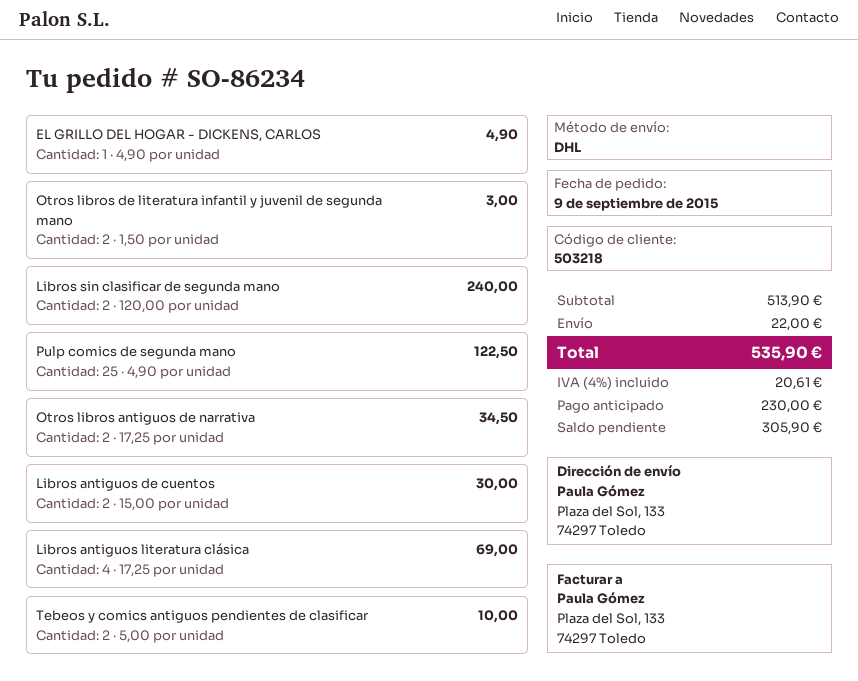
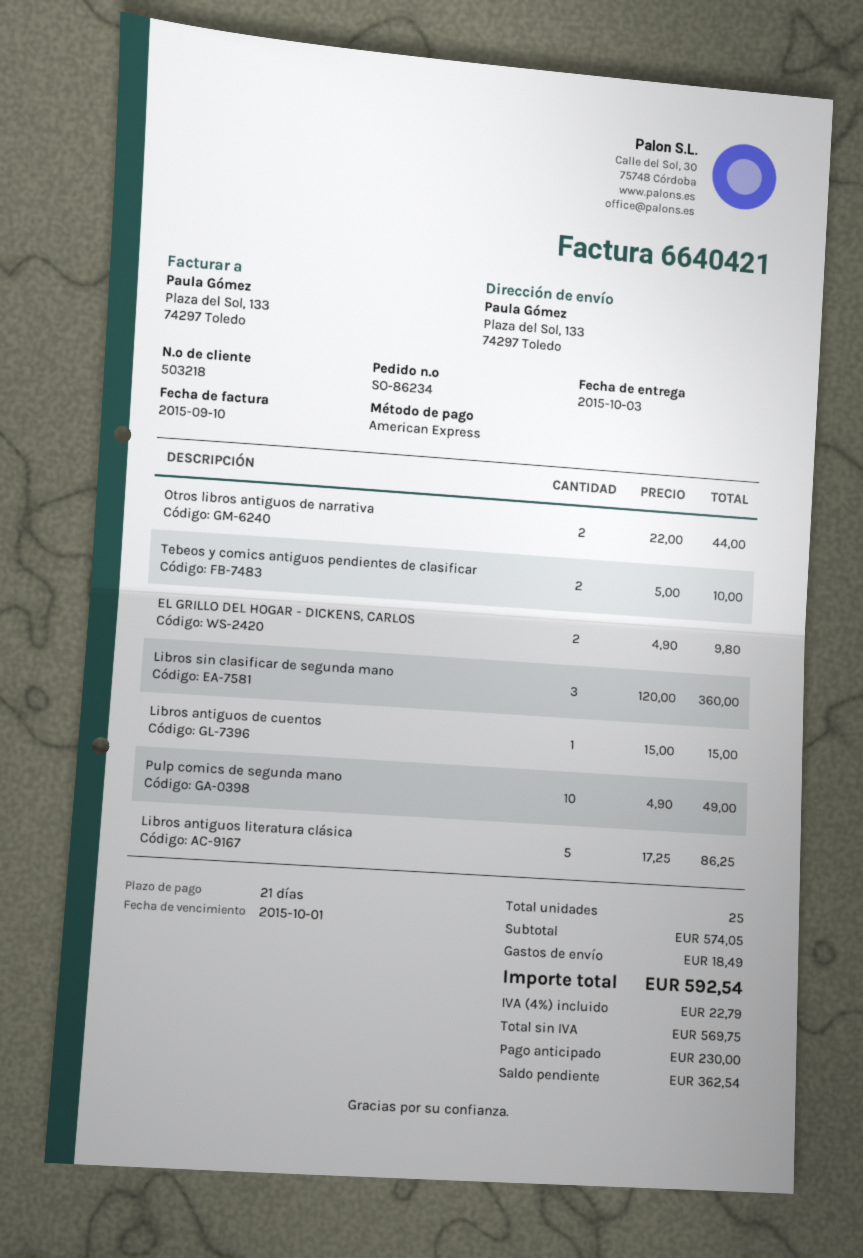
EL GRILLO DEL HOGAR - DICKENS, CARLOS: 1 x 4.90 = 4.90 -> 2 x 4.90 = 9.80
Otros libros de literatura infantil y juvenil de segunda mano: 2 x 1.50 = 3.00 -> none
Libros sin clasificar de segunda mano: 2 x 120.00 = 240.00 -> 3 x 120.00 = 360.00
Pulp comics de segunda mano: 25 x 4.90 = 122.50 -> 10 x 4.90 = 49.00
Otros libros antiguos de narrativa: 2 x 17.25 = 34.50 -> 2 x 22.00 = 44.00
Libros antiguos de cuentos: 2 x 15.00 = 30.00 -> 1 x 15.00 = 15.00
Libros antiguos literatura clásica: 4 x 17.25 = 69.00 -> 5 x 17.25 = 86.25
subtotal: 513.90 -> 574.05
shipping: 22.00 -> 18.49
tax: 4% = 20.61 -> 4% = 22.79
total: 535.90 -> 592.54
balance: 305.90 -> 362.54

